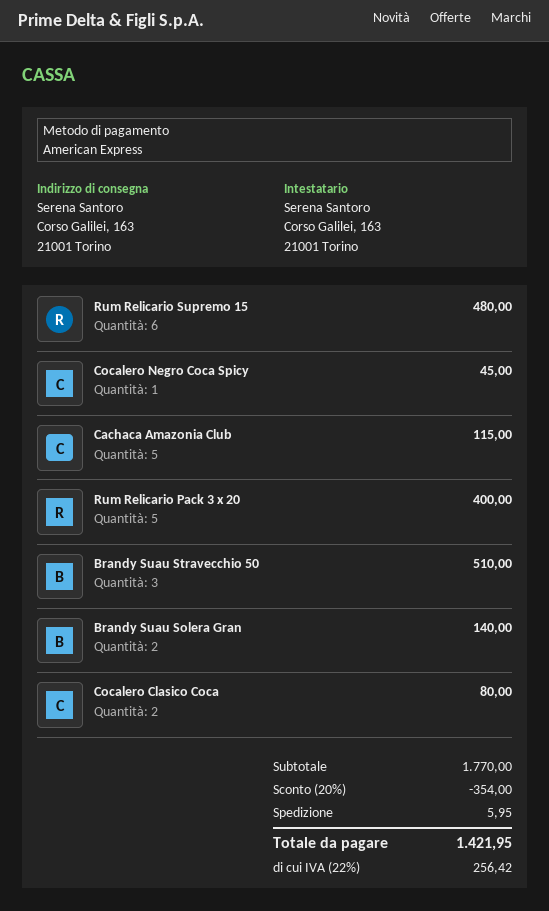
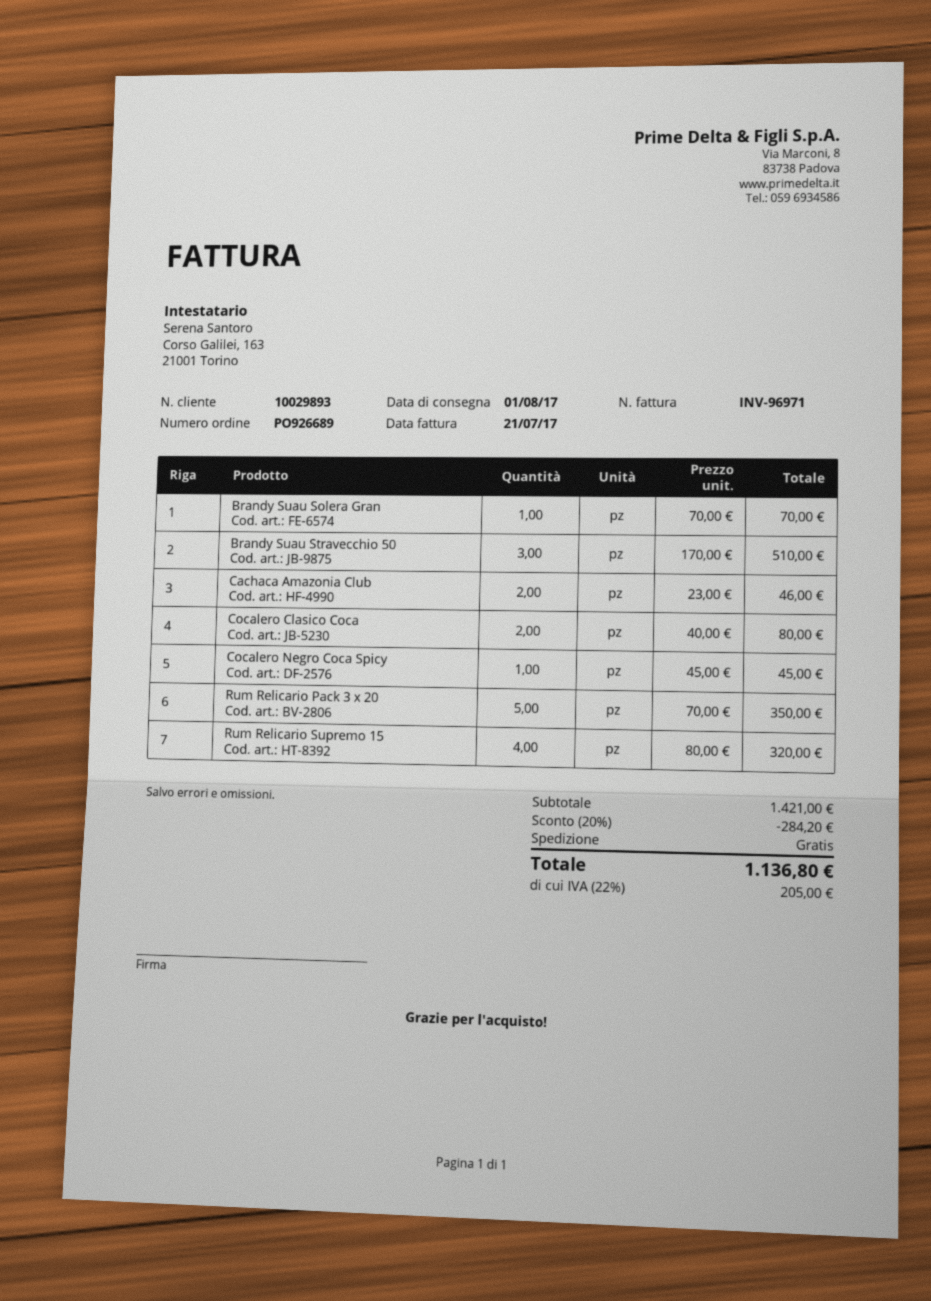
Rum Relicario Supremo 15: 6 for 480.00 -> 4 for 320.00
Cachaca Amazonia Club: 5 for 115.00 -> 2 for 46.00
Rum Relicario Pack 3 x 20: 5 for 400.00 -> 5 for 350.00
Brandy Suau Solera Gran: 2 for 140.00 -> 1 for 70.00
subtotal: 1770.00 -> 1421.00
discount: 20% = 354.00 -> 20% = 284.20
shipping: 5.95 -> 0.00
tax: 22% = 256.42 -> 22% = 205.00
total: 1421.95 -> 1136.80

